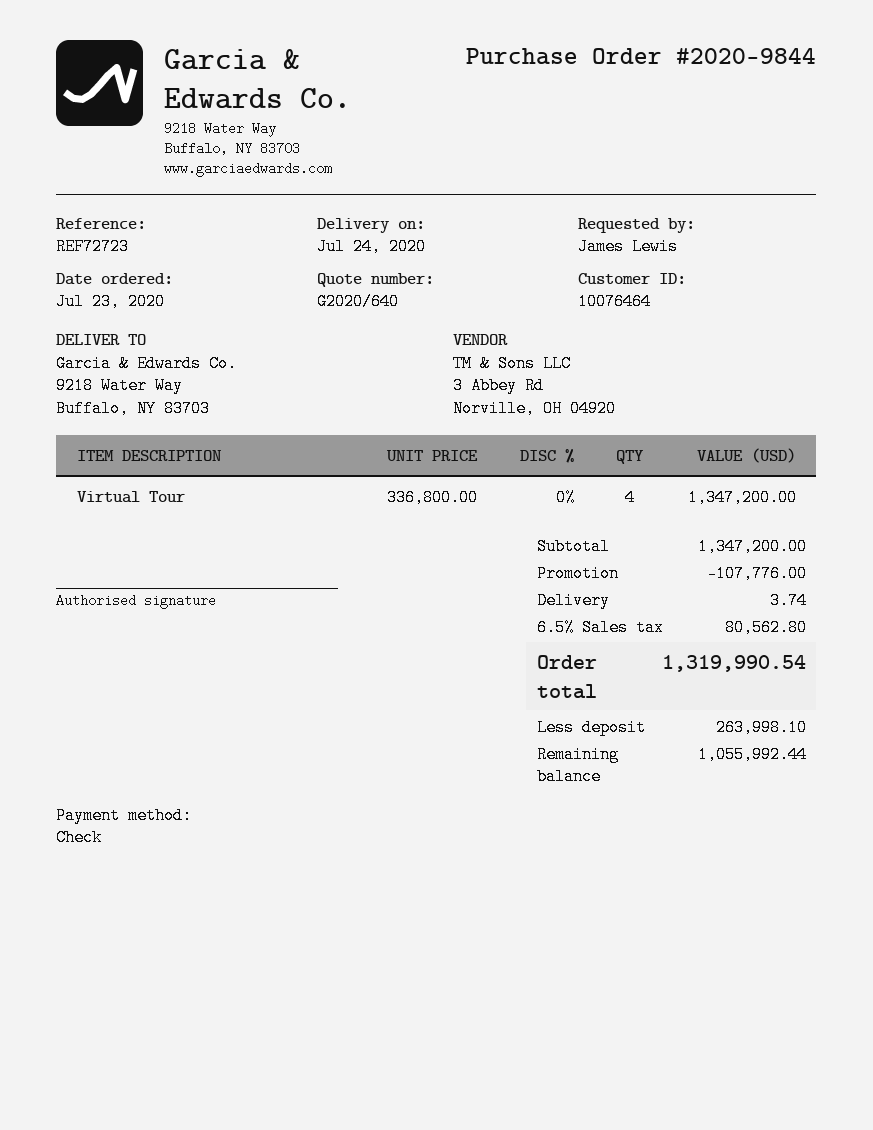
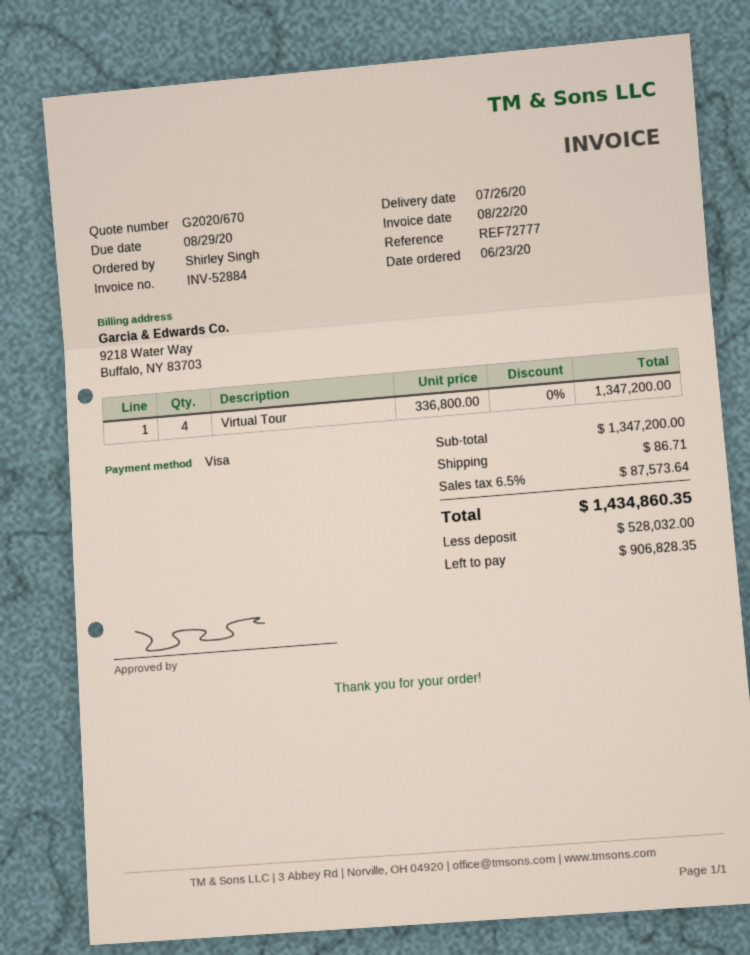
quote number: G2020/640 -> G2020/670
order date: 2020-07-23 -> 2020-06-23
delivery date: 2020-07-24 -> 2020-07-26
reference: REF72723 -> REF72777
ordered by: James Lewis -> Shirley Singh
payment method: cheque -> Visa
discount: 107776.00 -> none
shipping: 3.74 -> 86.71
tax: 6.5% = 80562.80 -> 6.5% = 87573.64
total: 1319990.54 -> 1434860.35
deposit: 263998.10 -> 528032.00
balance: 1055992.44 -> 906828.35

